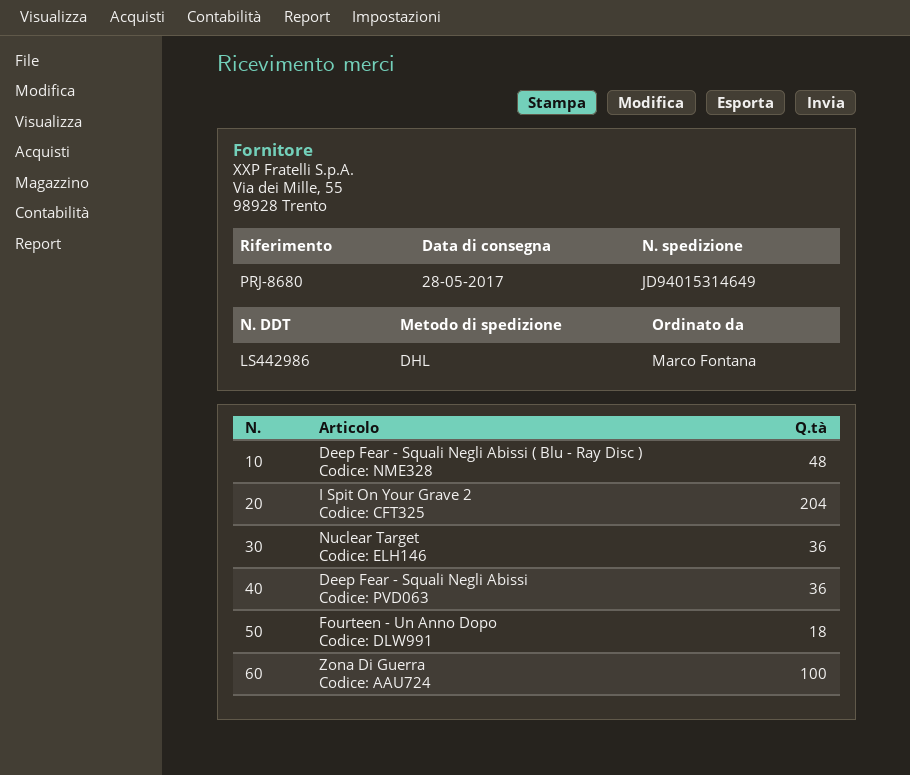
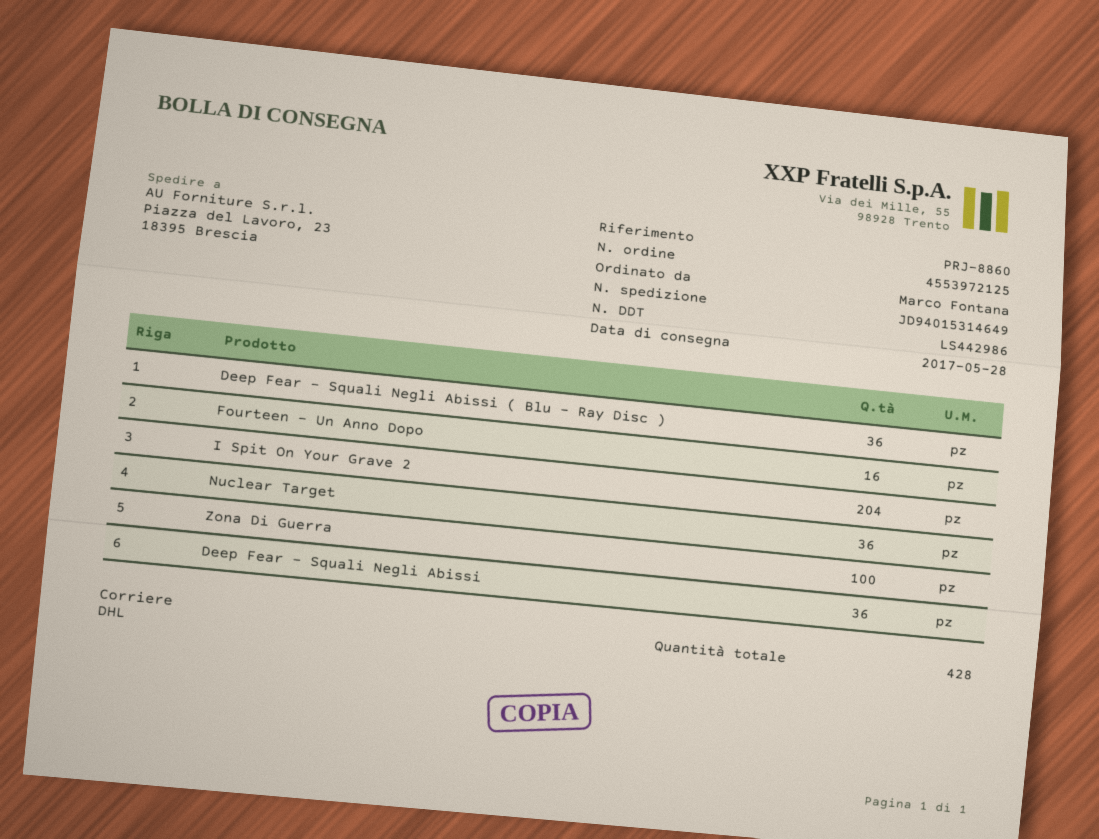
reference: PRJ-8680 -> PRJ-8860
Deep Fear - Squali Negli Abissi ( Blu - Ray Disc ): 48 -> 36
Fourteen - Un Anno Dopo: 18 -> 16

